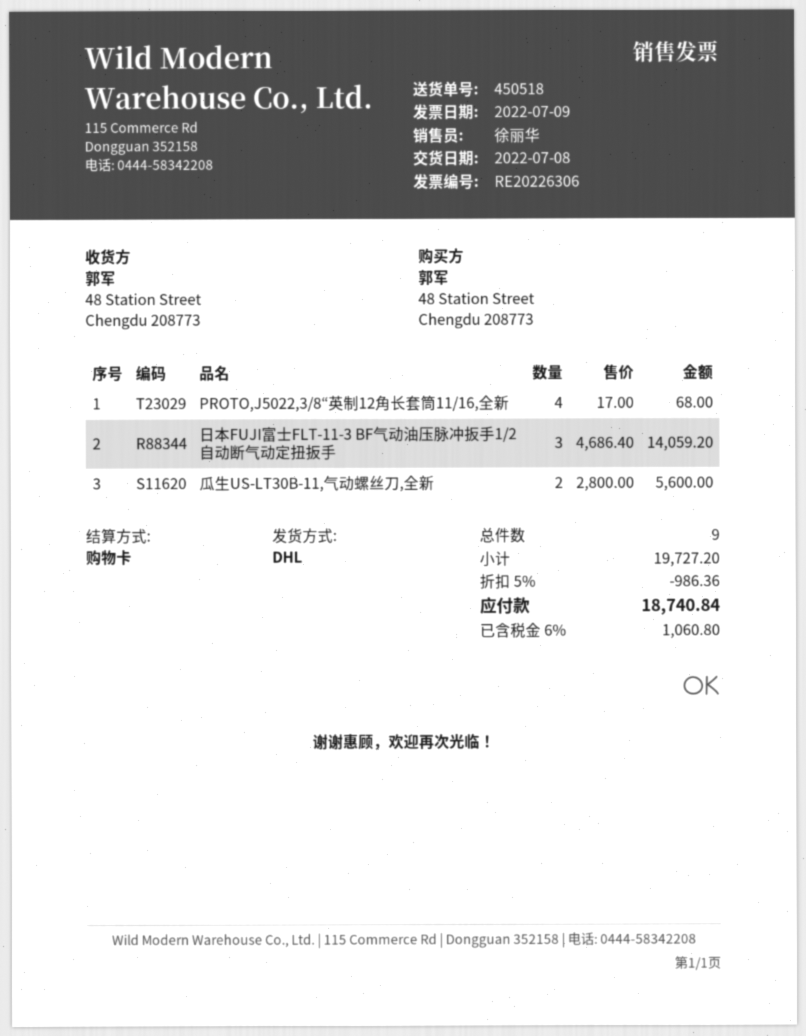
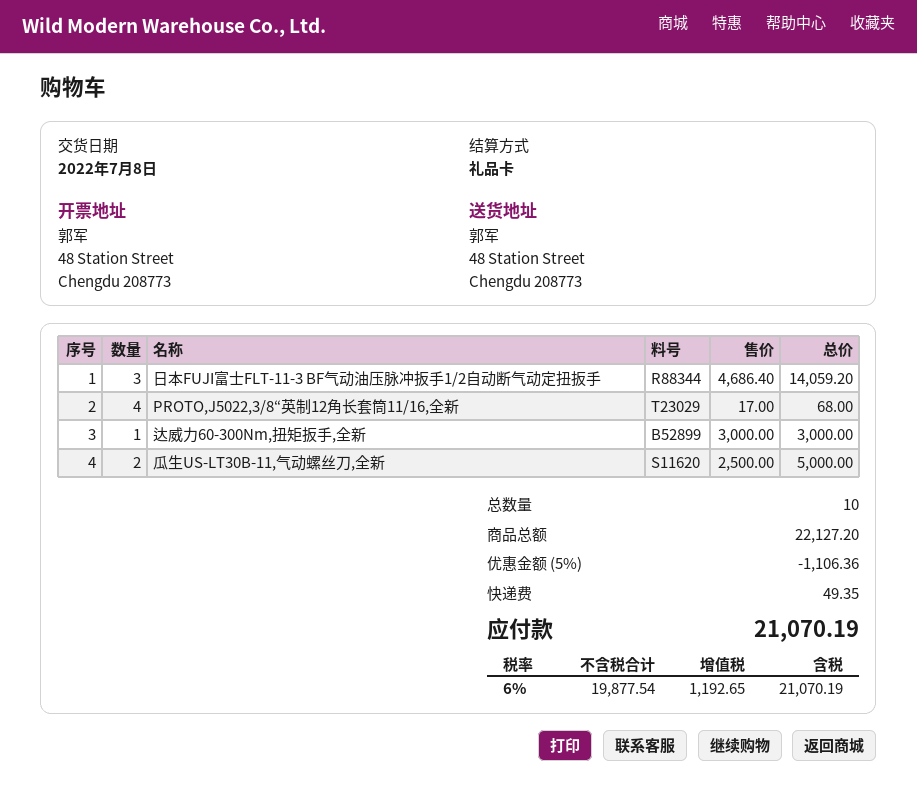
瓜生US-LT30B-11,气动螺丝刀,全新: 2 x 2800.00 = 5600.00 -> 2 x 2500.00 = 5000.00
达威力60-300Nm,扭矩扳手,全新: none -> 1 x 3000.00 = 3000.00
total quantity: 9 -> 10
subtotal: 19727.20 -> 22127.20
discount: 5% = 986.36 -> 5% = 1106.36
shipping: none -> 49.35
tax: 6% = 1060.80 -> 6% = 1192.65
total: 18740.84 -> 21070.19

